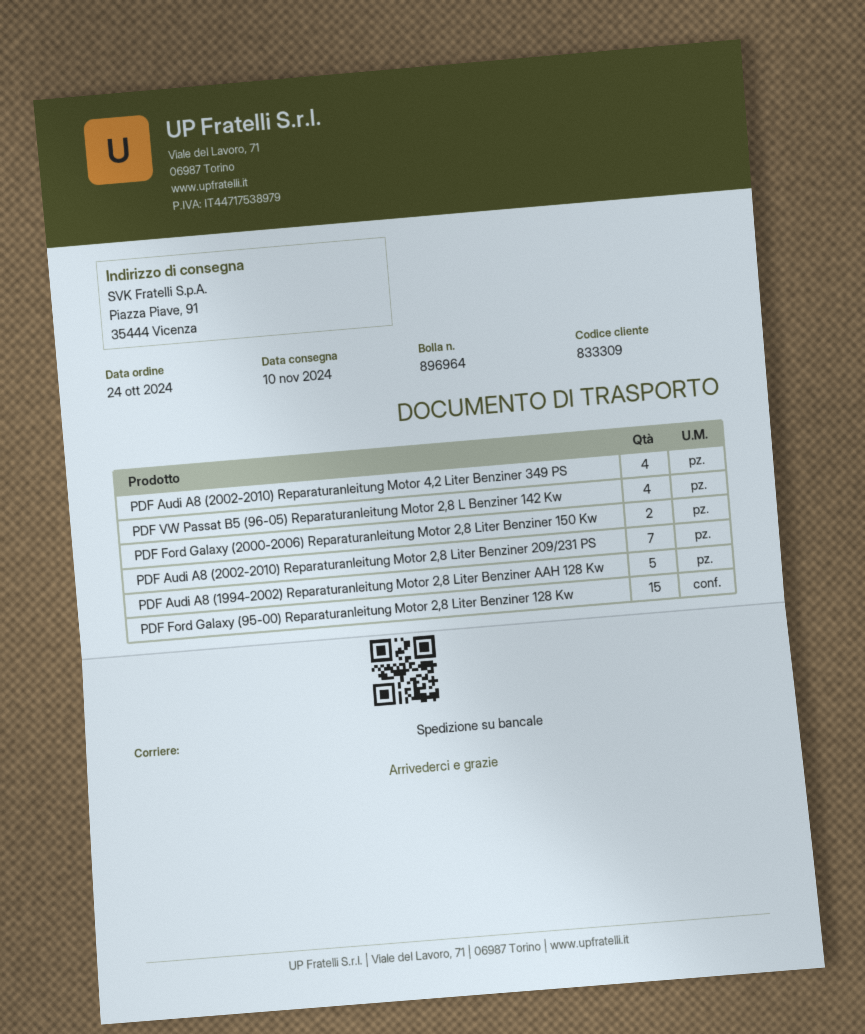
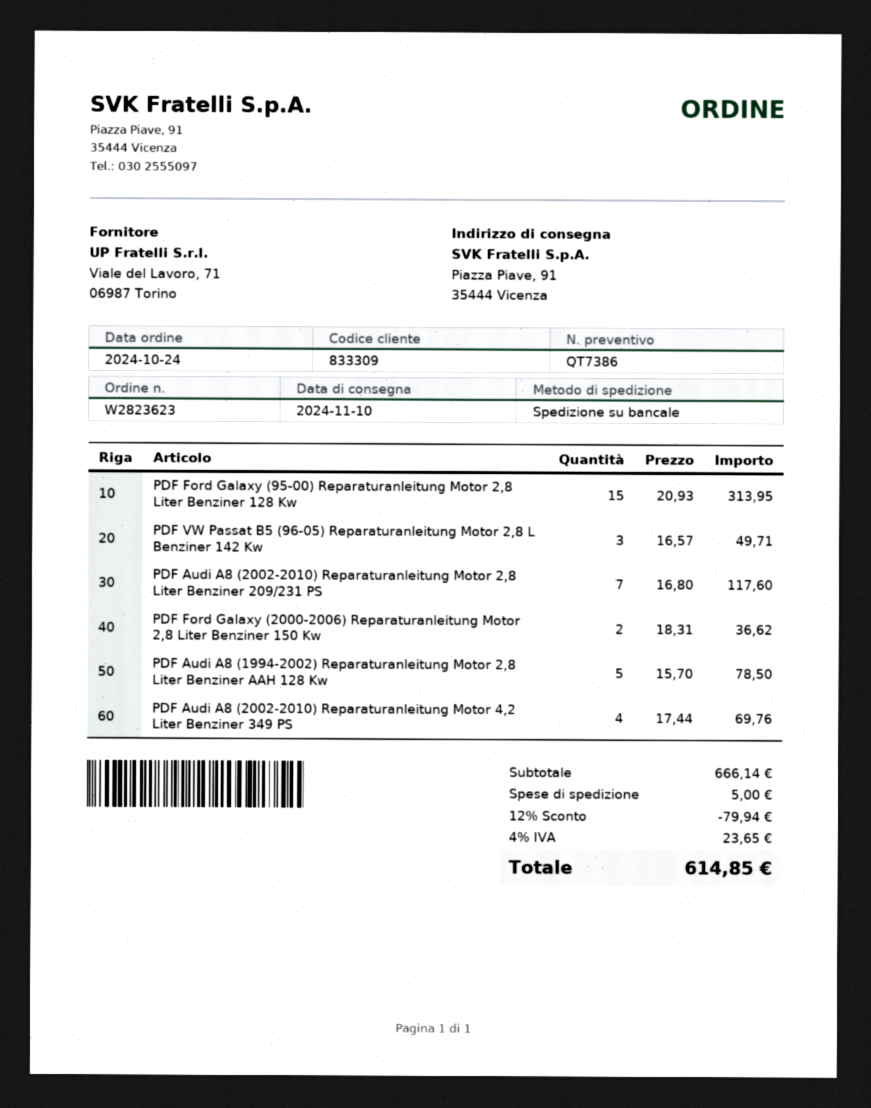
PDF VW Passat B5 (96-05) Reparaturanleitung Motor 2,8 L Benziner 142 Kw: 4 -> 3

